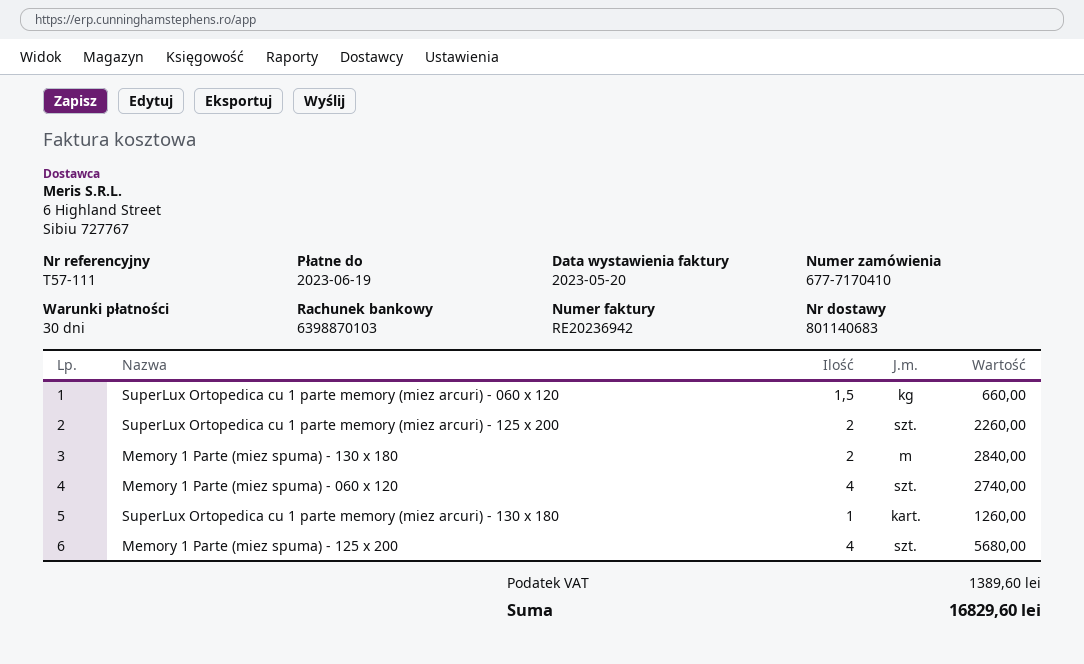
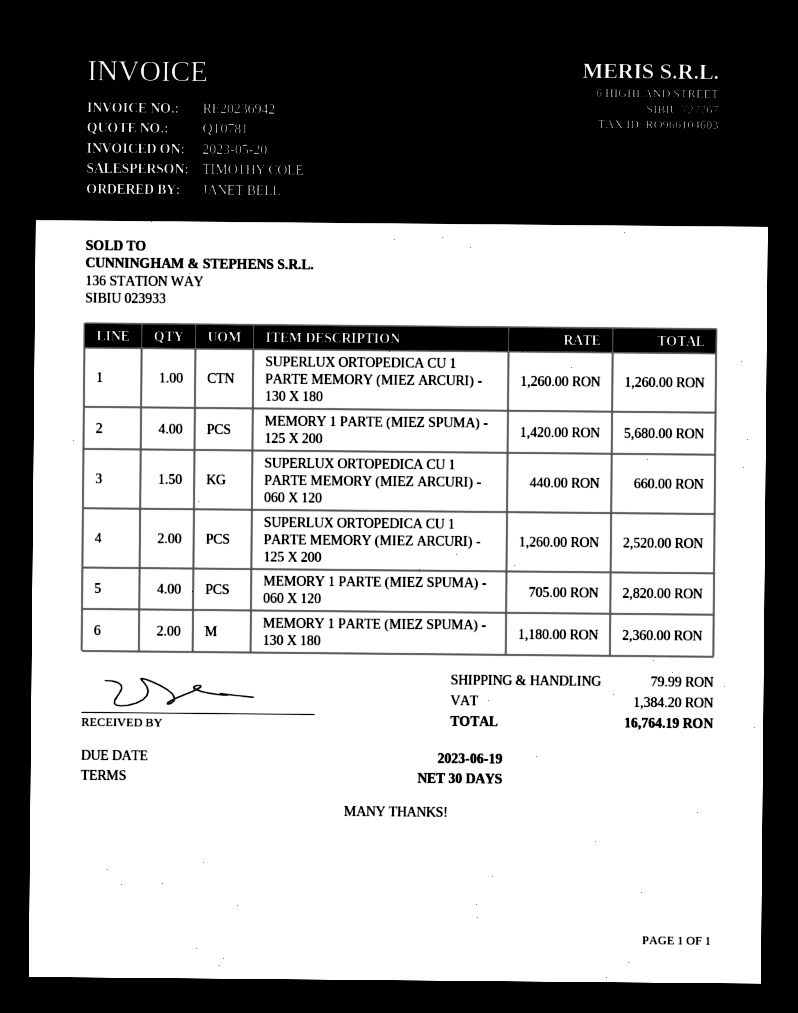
SuperLux Ortopedica cu 1 parte memory (miez arcuri) - 125 x 200: 2 for 2260.00 -> 2 for 2520.00
Memory 1 Parte (miez spuma) - 130 x 180: 2 for 2840.00 -> 2 for 2360.00
Memory 1 Parte (miez spuma) - 060 x 120: 4 for 2740.00 -> 4 for 2820.00
shipping: none -> 79.99
tax: 1389.60 -> 1384.20
total: 16829.60 -> 16764.19

